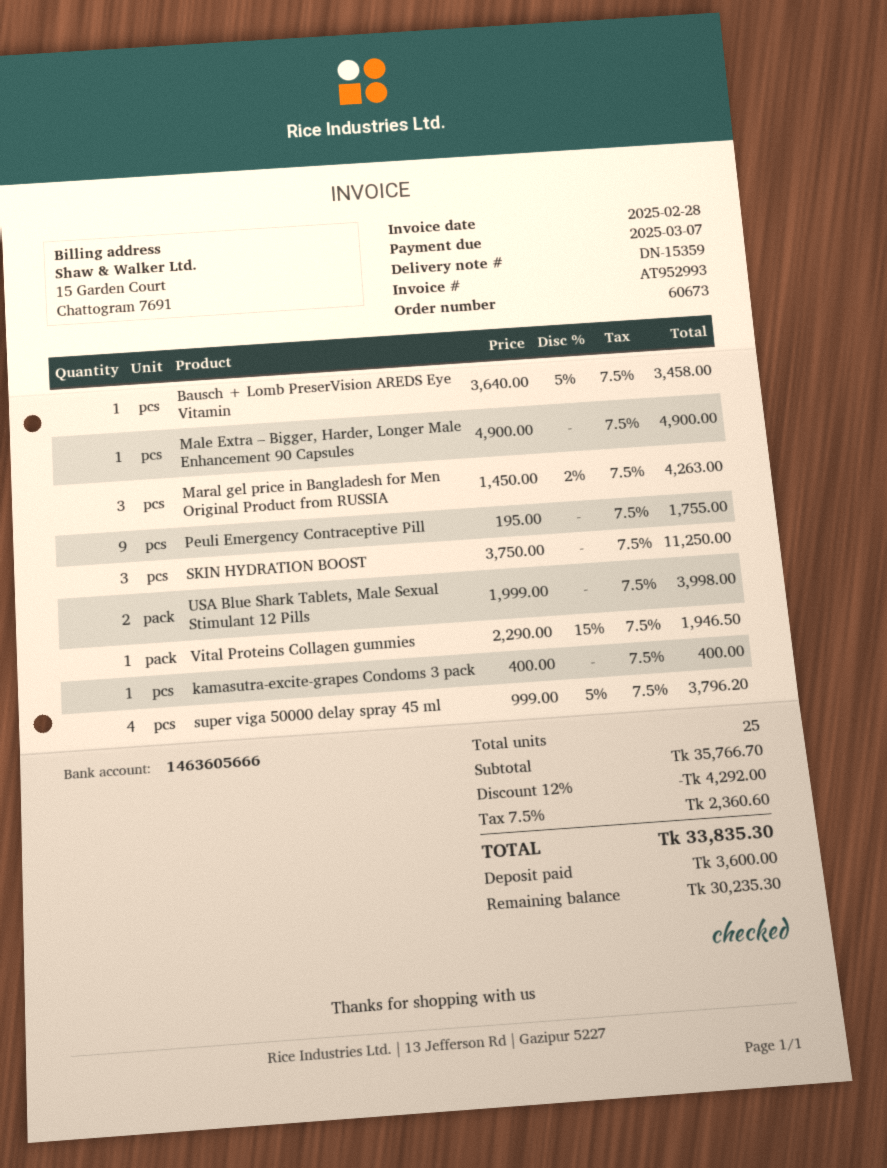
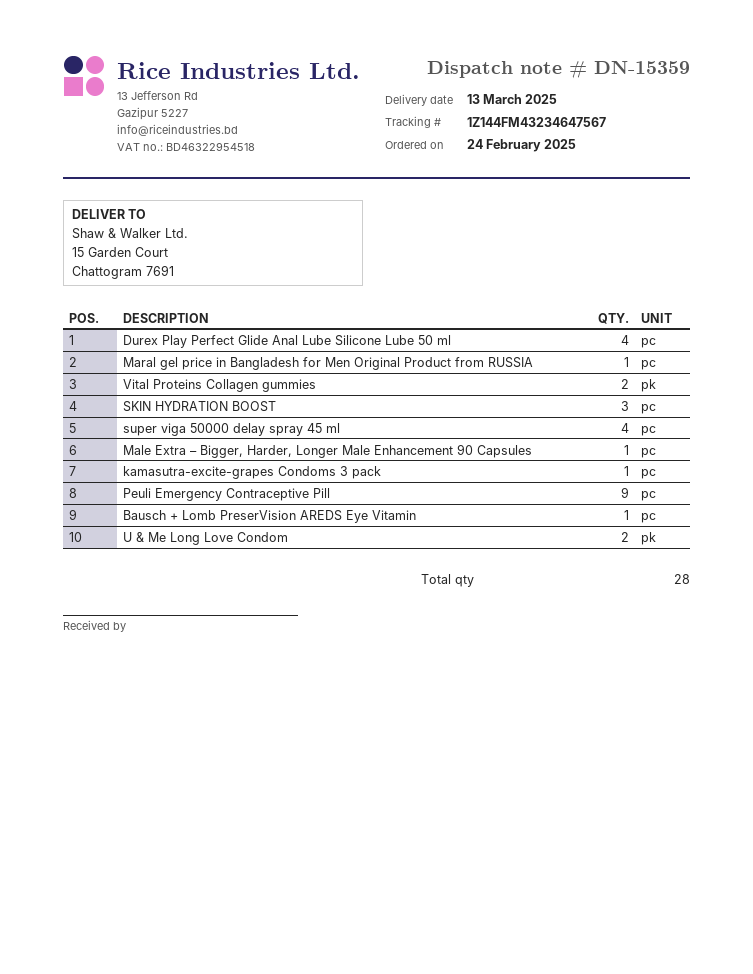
Maral gel price in Bangladesh for Men Original Product from RUSSIA: 3 -> 1
USA Blue Shark Tablets, Male Sexual Stimulant 12 Pills: 2 -> none
Vital Proteins Collagen gummies: 1 -> 2
Durex Play Perfect Glide Anal Lube Silicone Lube 50 ml: none -> 4
U & Me Long Love Condom: none -> 2
total quantity: 25 -> 28

